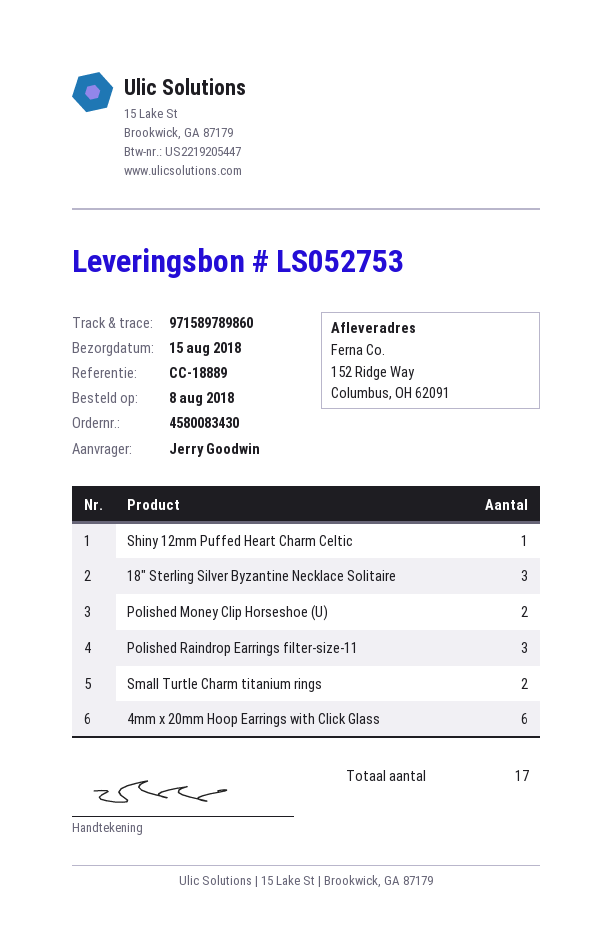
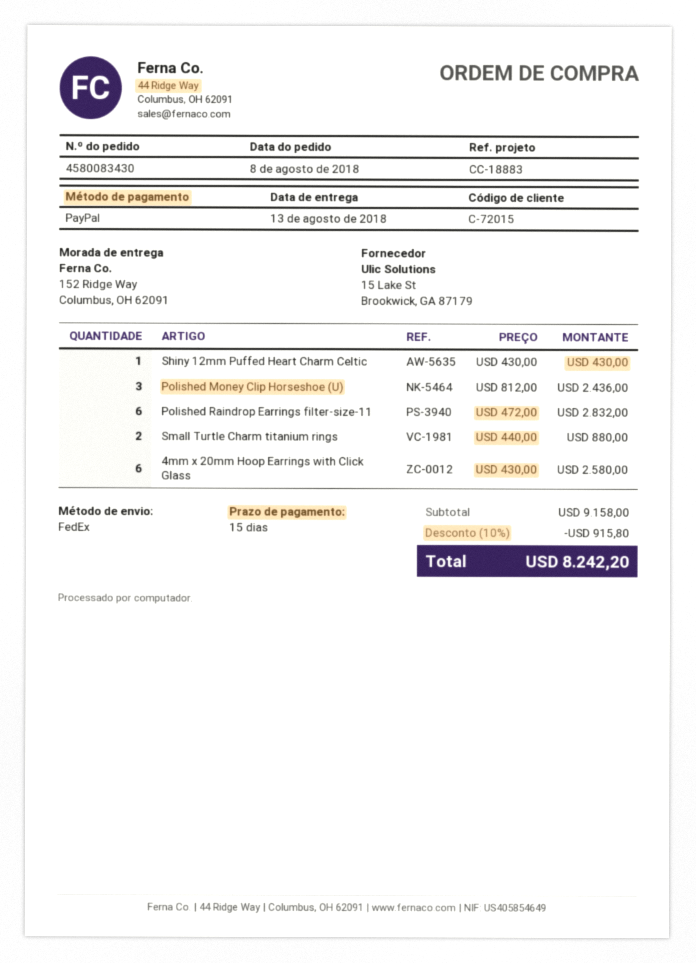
delivery date: 2018-08-15 -> 2018-08-13
reference: CC-18889 -> CC-18883
18" Sterling Silver Byzantine Necklace Solitaire: 3 -> none
Polished Money Clip Horseshoe (U): 2 -> 3
Polished Raindrop Earrings filter-size-11: 3 -> 6

